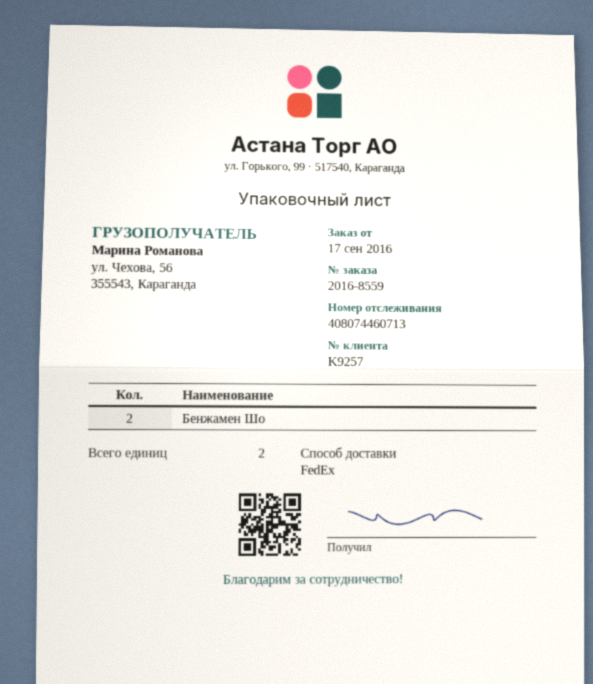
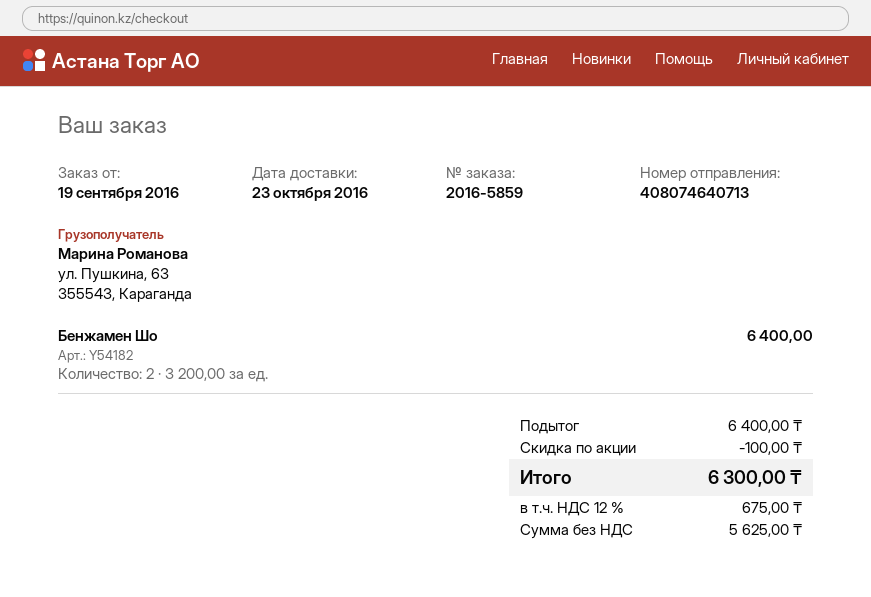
order number: 2016-8559 -> 2016-5859
order date: 2016-09-17 -> 2016-09-19
tracking number: 408074460713 -> 408074640713
ship to: ул. Чехова, 56, 355543, Караганда -> ул. Пушкина, 63, 355543, Караганда

